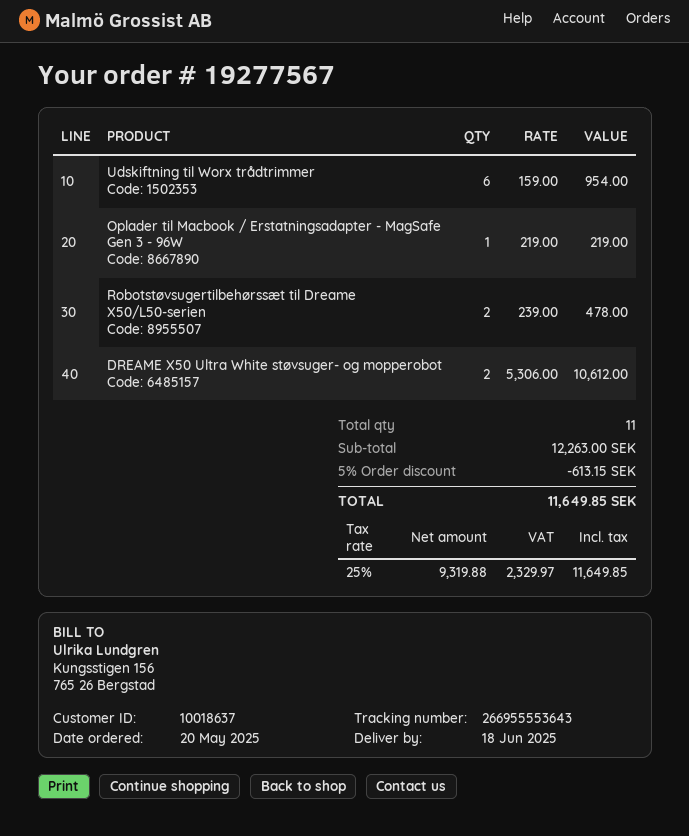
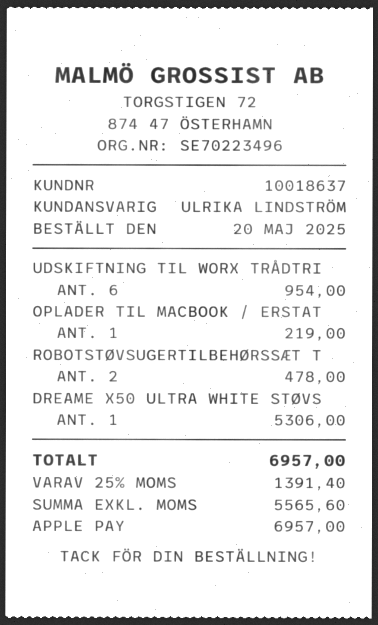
DREAME X50 Ultra White støvsuger- og mopperobot: 2 for 10612.00 -> 1 for 5306.00
discount: 5% = 613.15 -> none
net: 9319.88 -> 5565.60
tax: 25% = 2329.97 -> 25% = 1391.40
total: 11649.85 -> 6957.00

